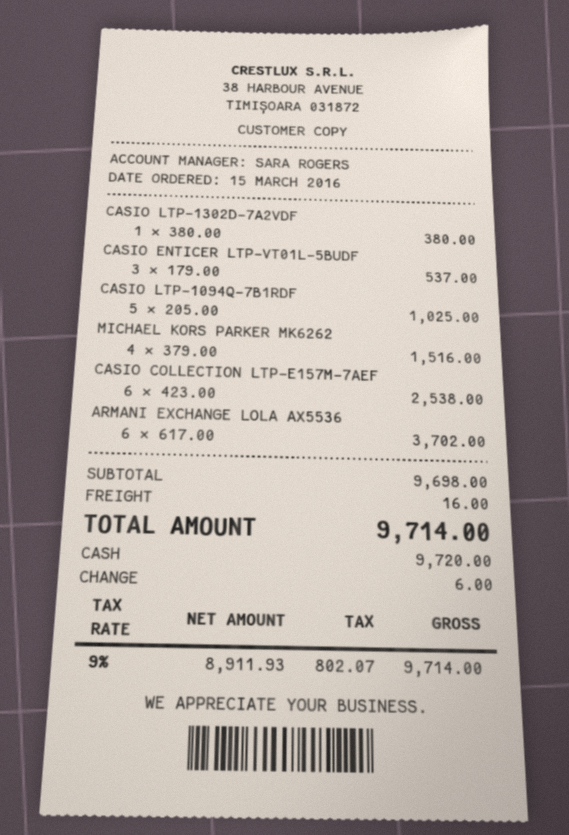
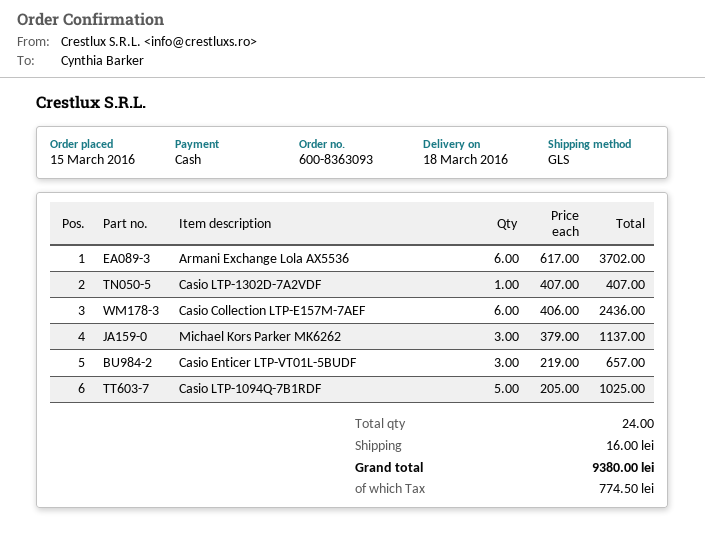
CASIO LTP-1302D-7A2VDF: 1 x 380.00 = 380.00 -> 1 x 407.00 = 407.00
CASIO ENTICER LTP-VT01L-5BUDF: 3 x 179.00 = 537.00 -> 3 x 219.00 = 657.00
MICHAEL KORS PARKER MK6262: 4 x 379.00 = 1516.00 -> 3 x 379.00 = 1137.00
CASIO COLLECTION LTP-E157M-7AEF: 6 x 423.00 = 2538.00 -> 6 x 406.00 = 2436.00
tax: 802.07 -> 774.50
total: 9714.00 -> 9380.00

